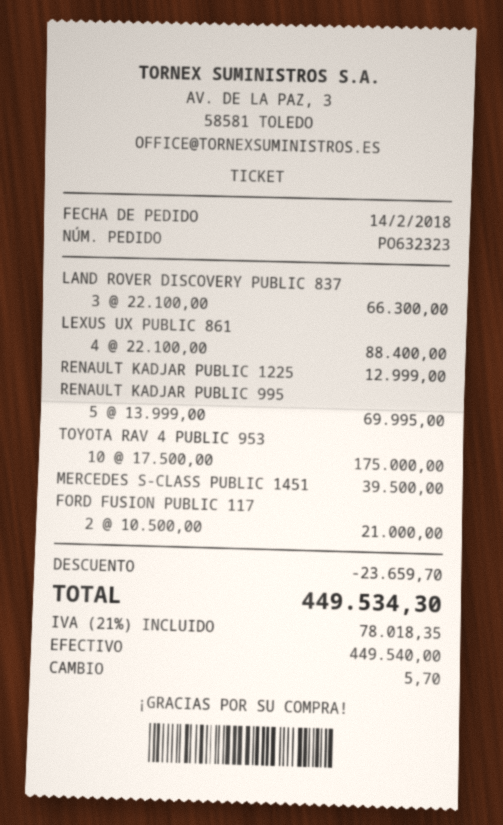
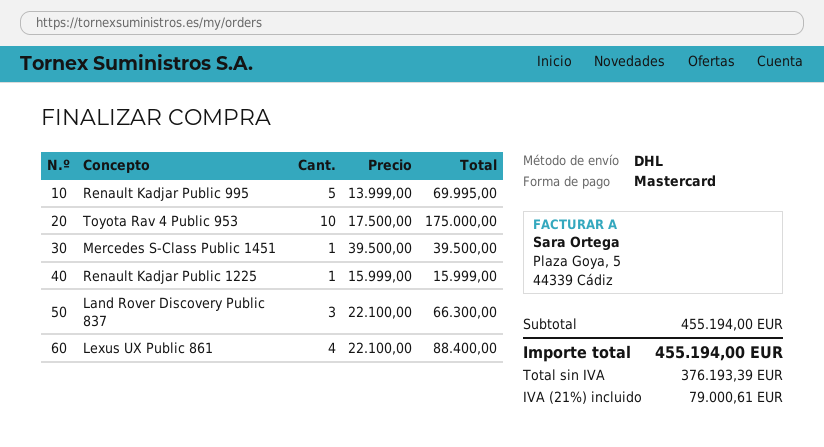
payment method: cash -> Mastercard
RENAULT KADJAR PUBLIC 1225: 1 x 12999.00 = 12999.00 -> 1 x 15999.00 = 15999.00
FORD FUSION PUBLIC 117: 2 x 10500.00 = 21000.00 -> none
discount: 23659.70 -> none
tax: 21% = 78018.35 -> 21% = 79000.61
total: 449534.30 -> 455194.00

